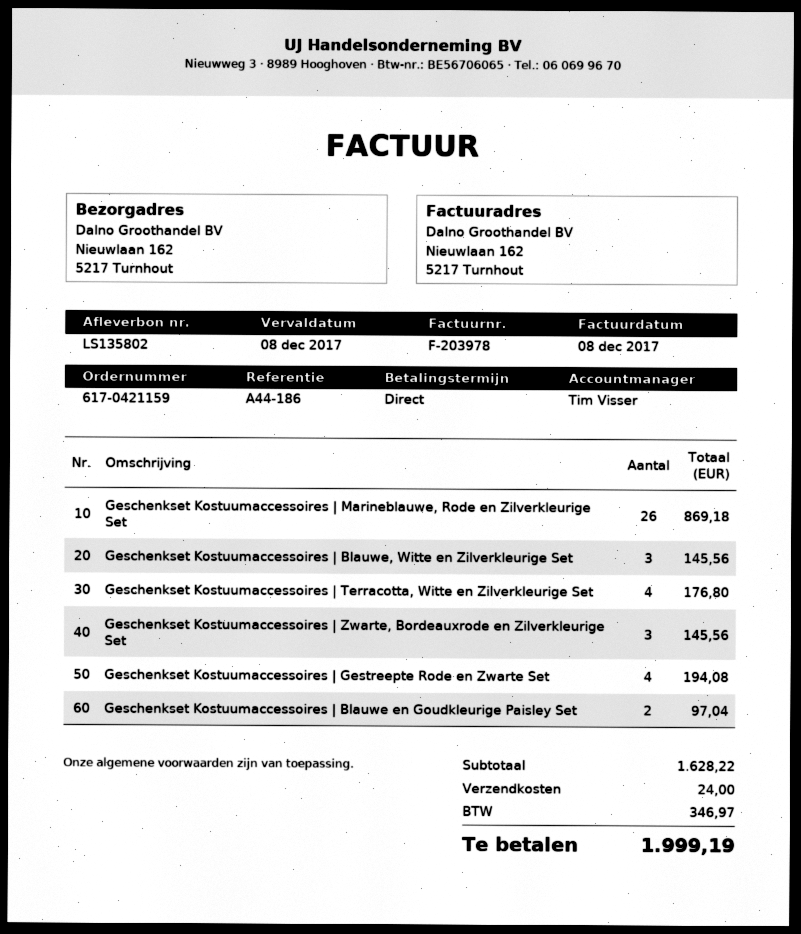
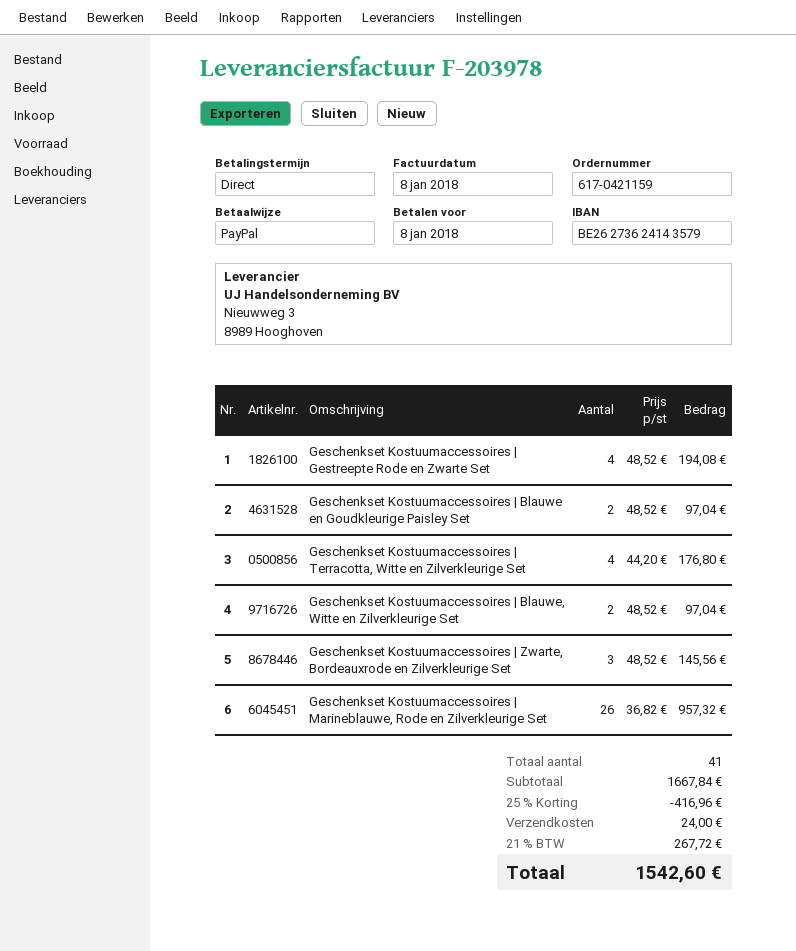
invoice date: 2017-12-08 -> 2018-01-08
due date: 2017-12-08 -> 2018-01-08
Geschenkset Kostuumaccessoires | Marineblauwe, Rode en Zilverkleurige Set: 26 for 869.18 -> 26 for 957.32
Geschenkset Kostuumaccessoires | Blauwe, Witte en Zilverkleurige Set: 3 for 145.56 -> 2 for 97.04
subtotal: 1628.22 -> 1667.84
discount: none -> 25% = 416.96
tax: 346.97 -> 267.72
total: 1999.19 -> 1542.60

